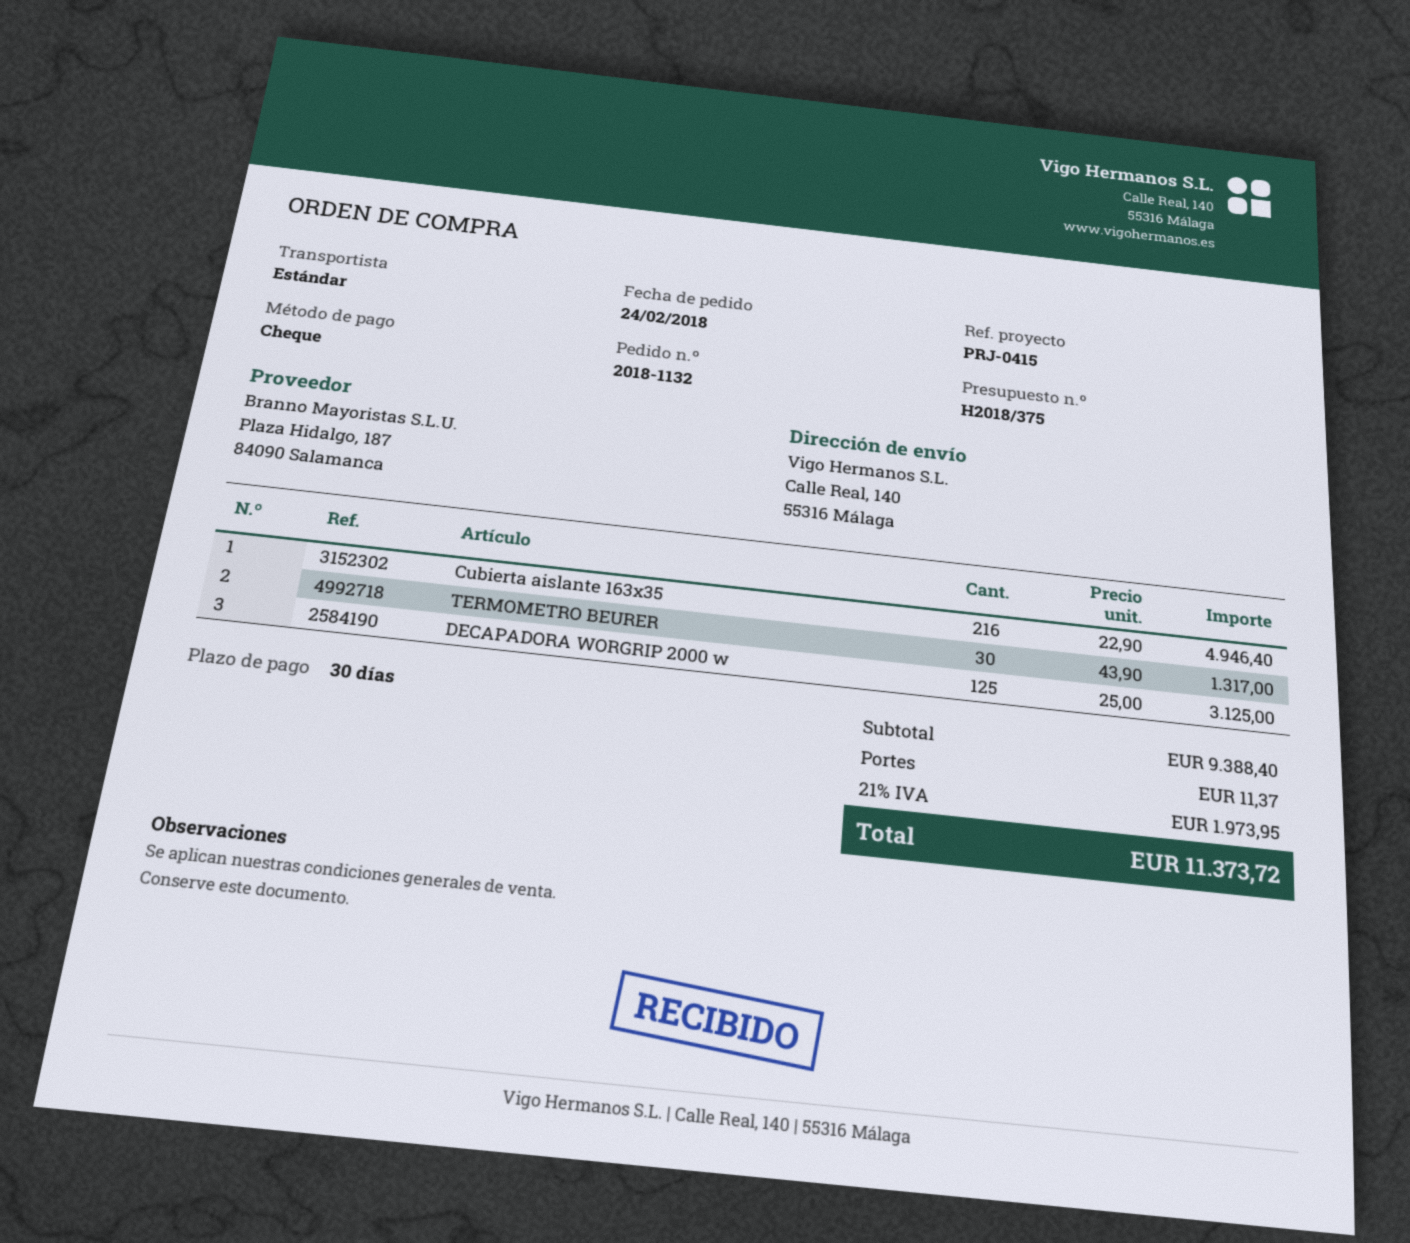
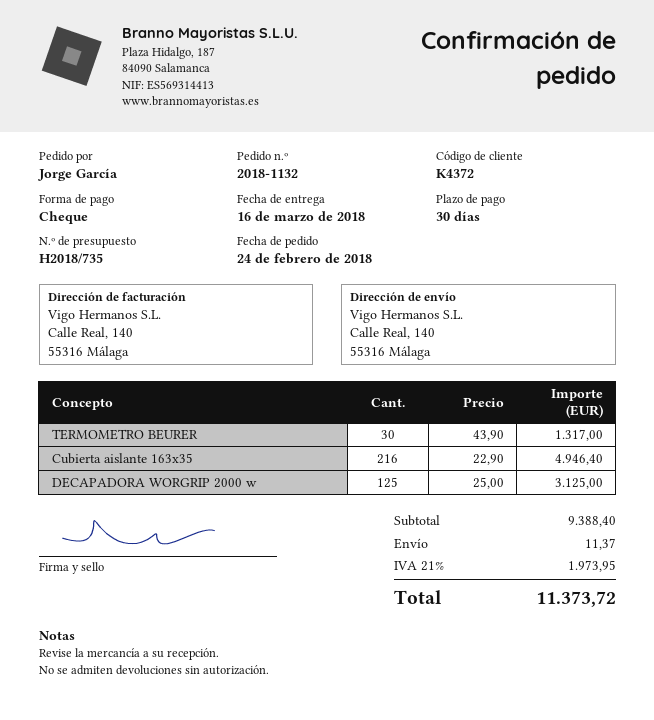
quote number: H2018/375 -> H2018/735

